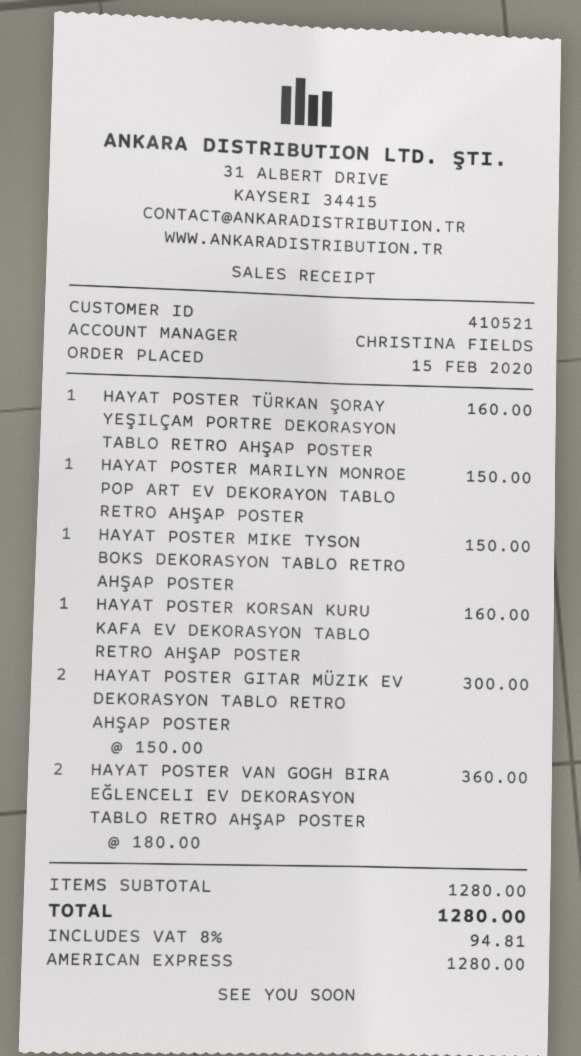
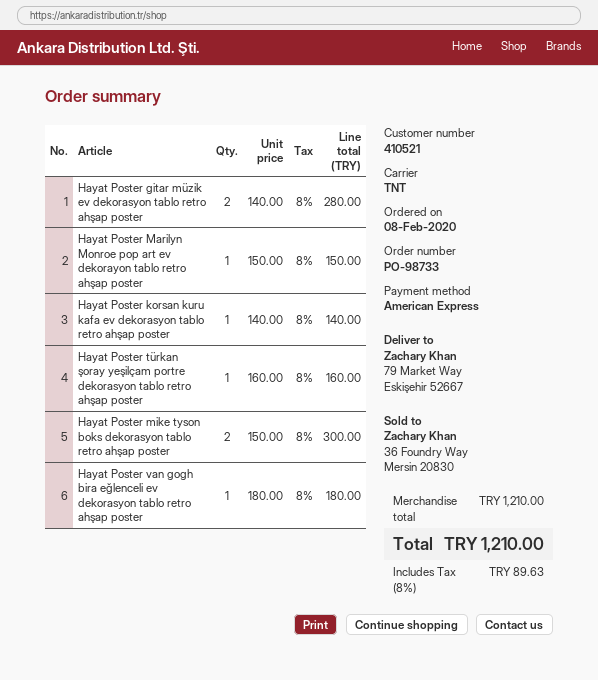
order date: 2020-02-15 -> 2020-02-08
HAYAT POSTER MIKE TYSON BOKS DEKORASYON TABLO RETRO AHŞAP POSTER: 1 x 150.00 = 150.00 -> 2 x 150.00 = 300.00
HAYAT POSTER KORSAN KURU KAFA EV DEKORASYON TABLO RETRO AHŞAP POSTER: 1 x 160.00 = 160.00 -> 1 x 140.00 = 140.00
HAYAT POSTER GITAR MÜZIK EV DEKORASYON TABLO RETRO AHŞAP POSTER: 2 x 150.00 = 300.00 -> 2 x 140.00 = 280.00
HAYAT POSTER VAN GOGH BIRA EĞLENCELI EV DEKORASYON TABLO RETRO AHŞAP POSTER: 2 x 180.00 = 360.00 -> 1 x 180.00 = 180.00
subtotal: 1280.00 -> 1210.00
tax: 8% = 94.81 -> 8% = 89.63
total: 1280.00 -> 1210.00

